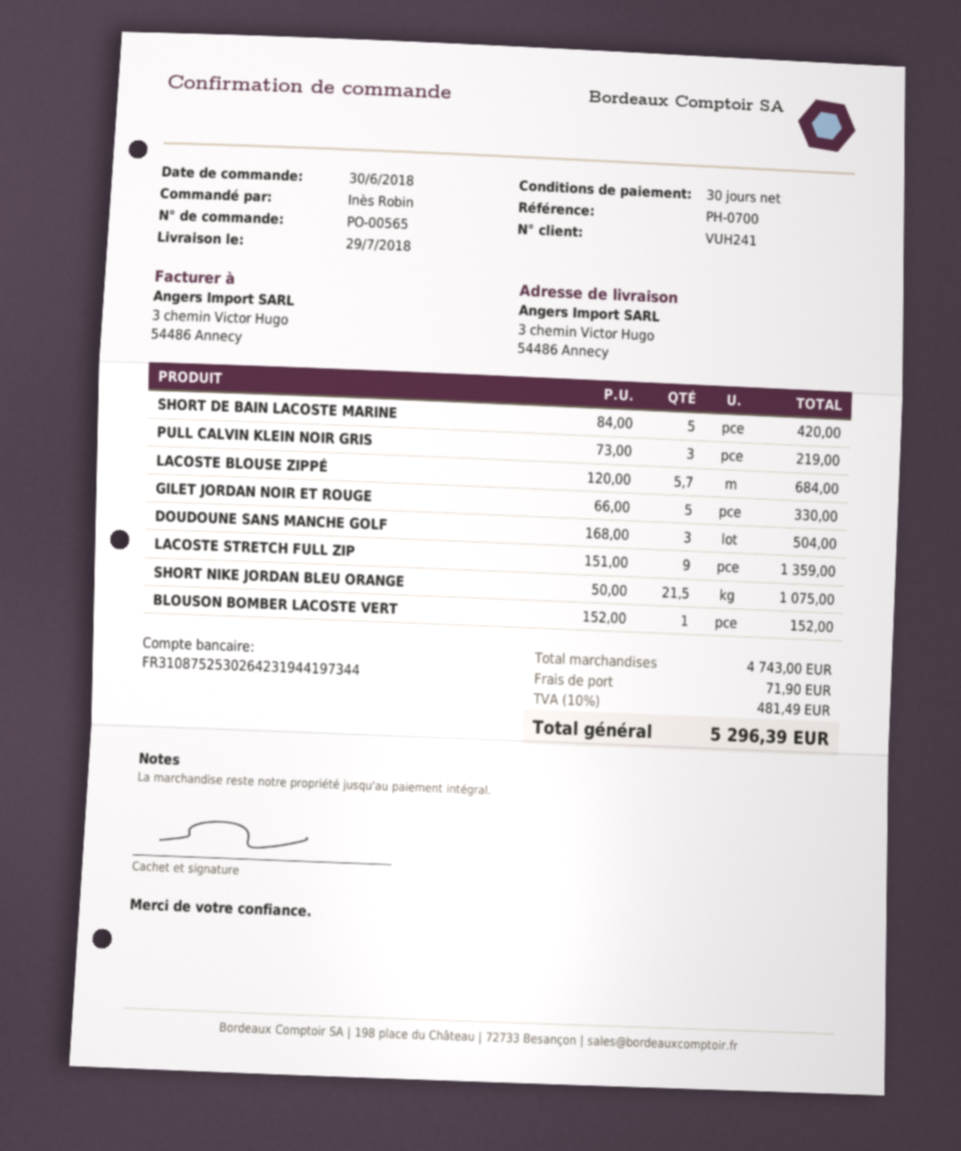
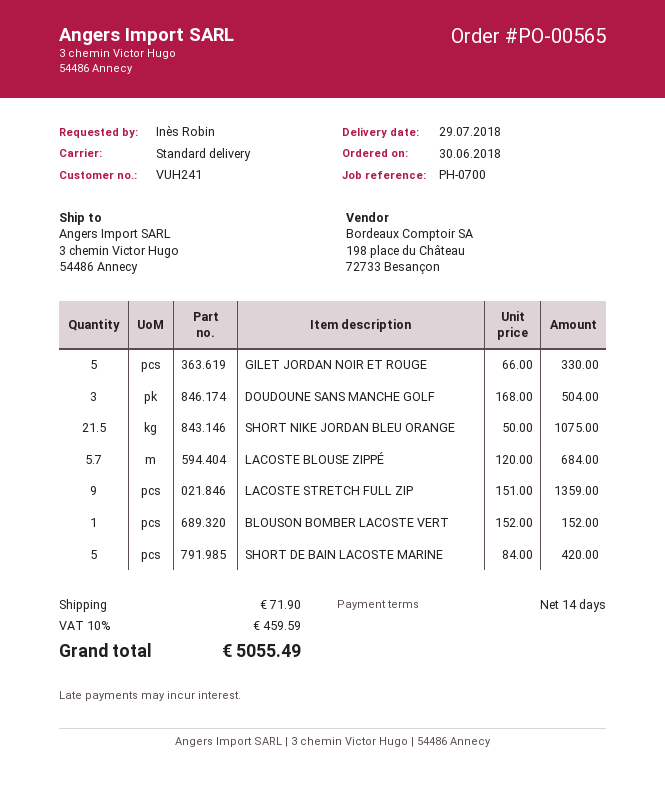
payment terms: 30 days -> 14 days
PULL CALVIN KLEIN NOIR GRIS: 3 x 73.00 = 219.00 -> none
tax: 10% = 481.49 -> 10% = 459.59
total: 5296.39 -> 5055.49

